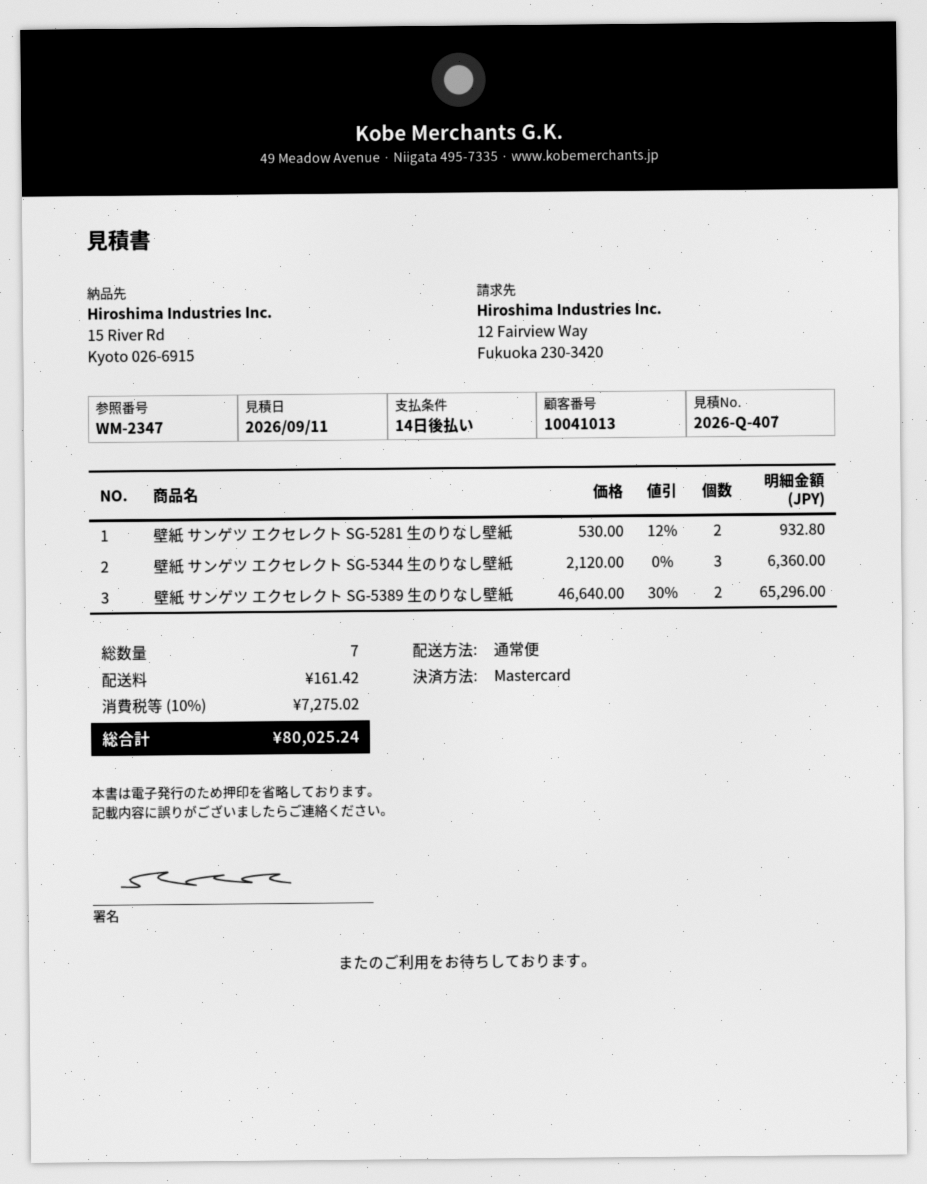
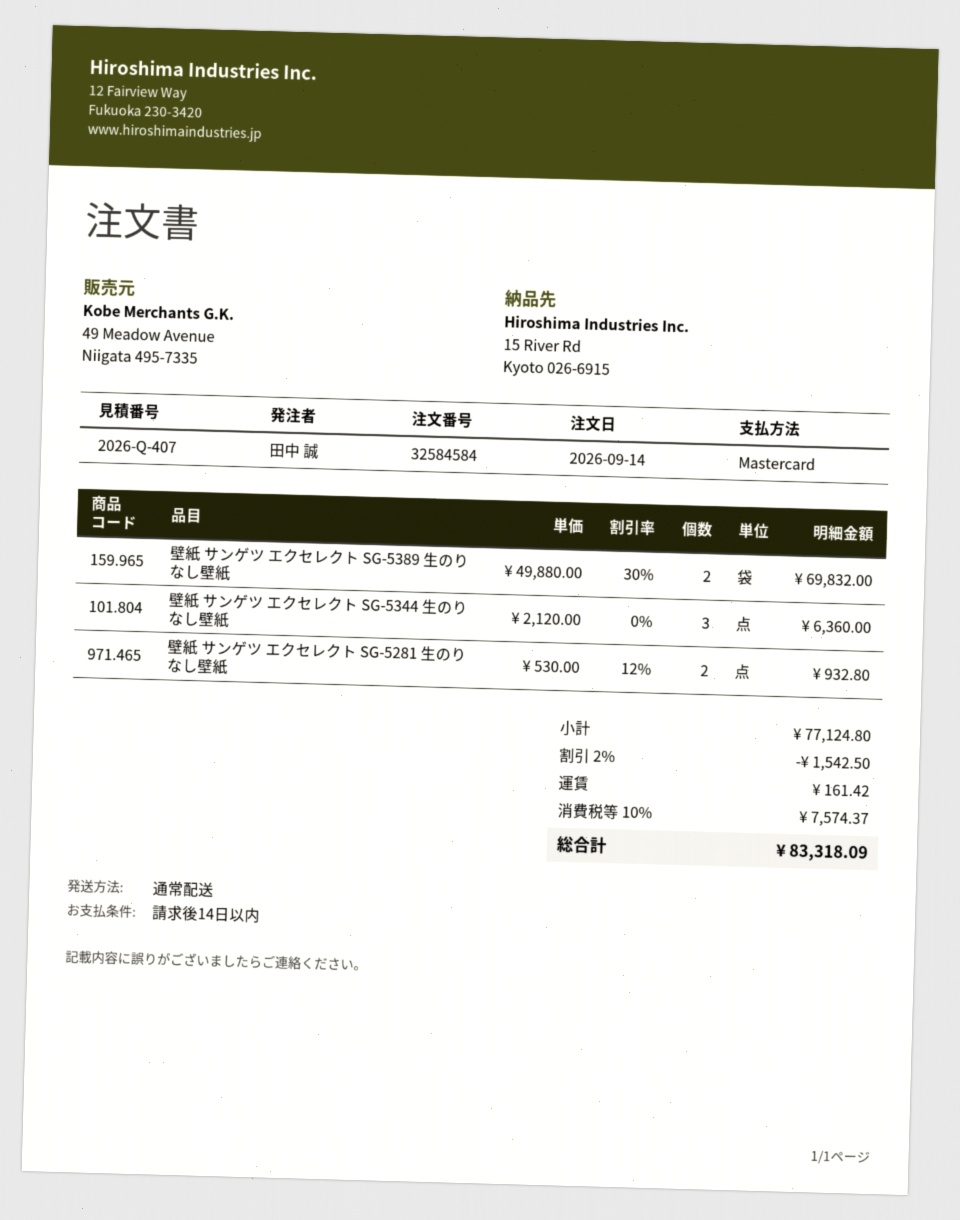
壁紙 サンゲツ エクセレクト SG-5389 生のりなし壁紙: 2 x 46640.00 - 30% = 65296.00 -> 2 x 49880.00 - 30% = 69832.00
discount: none -> 2% = 1542.50
tax: 10% = 7275.02 -> 10% = 7574.37
total: 80025.24 -> 83318.09

